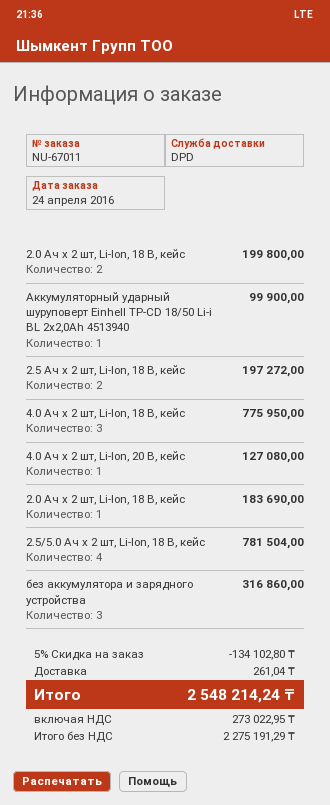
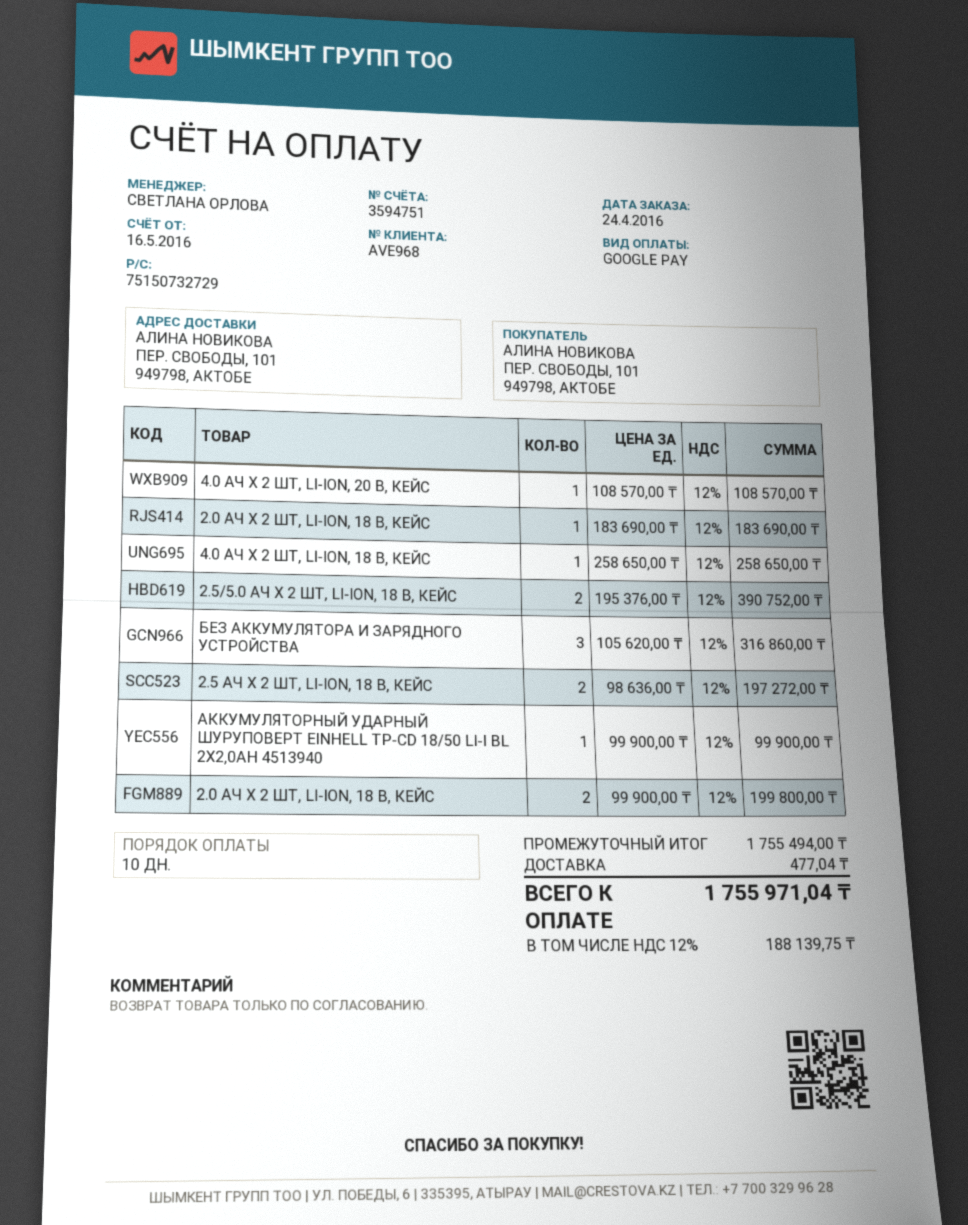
4.0 Ач x 2 шт, Li-Ion, 18 В, кейс: 3 for 775950.00 -> 1 for 258650.00
4.0 Ач x 2 шт, Li-Ion, 20 В, кейс: 1 for 127080.00 -> 1 for 108570.00
2.5/5.0 Ач x 2 шт, Li-Ion, 18 В, кейс: 4 for 781504.00 -> 2 for 390752.00
discount: 5% = 134102.80 -> none
shipping: 261.04 -> 477.04
tax: 273022.95 -> 188139.75
total: 2548214.24 -> 1755971.04

